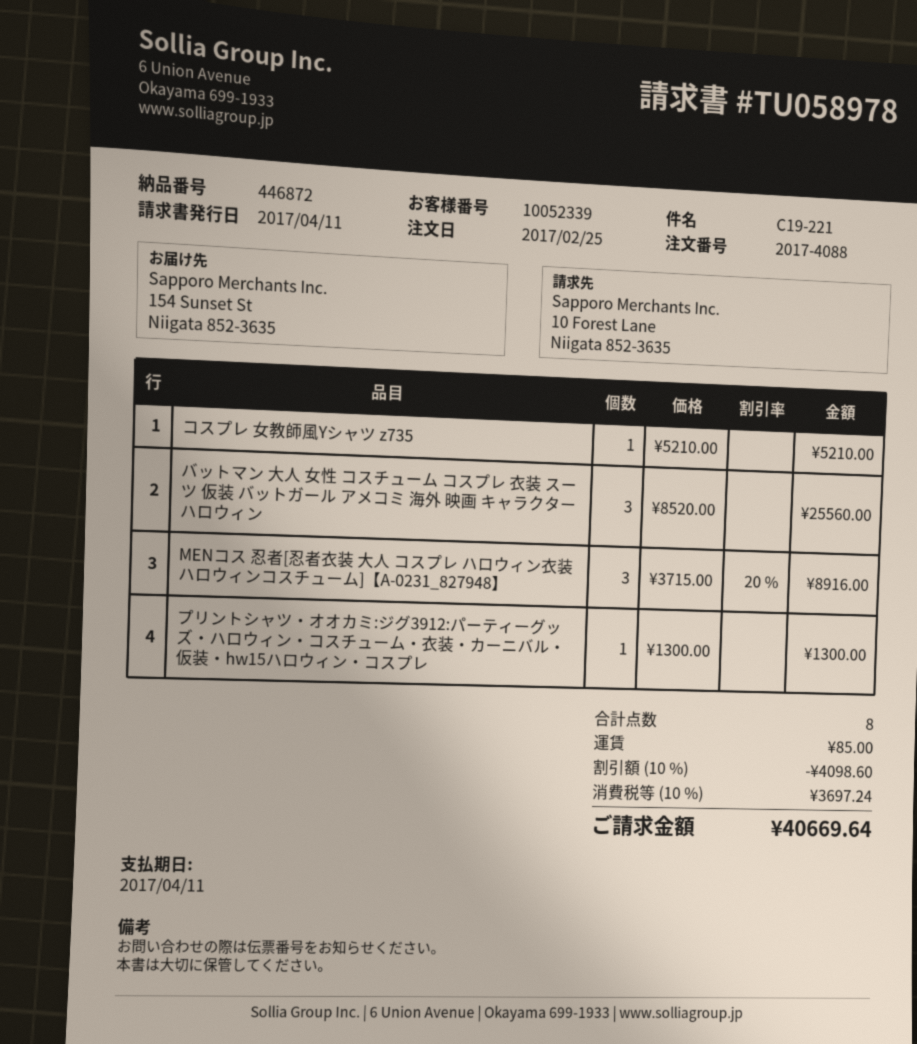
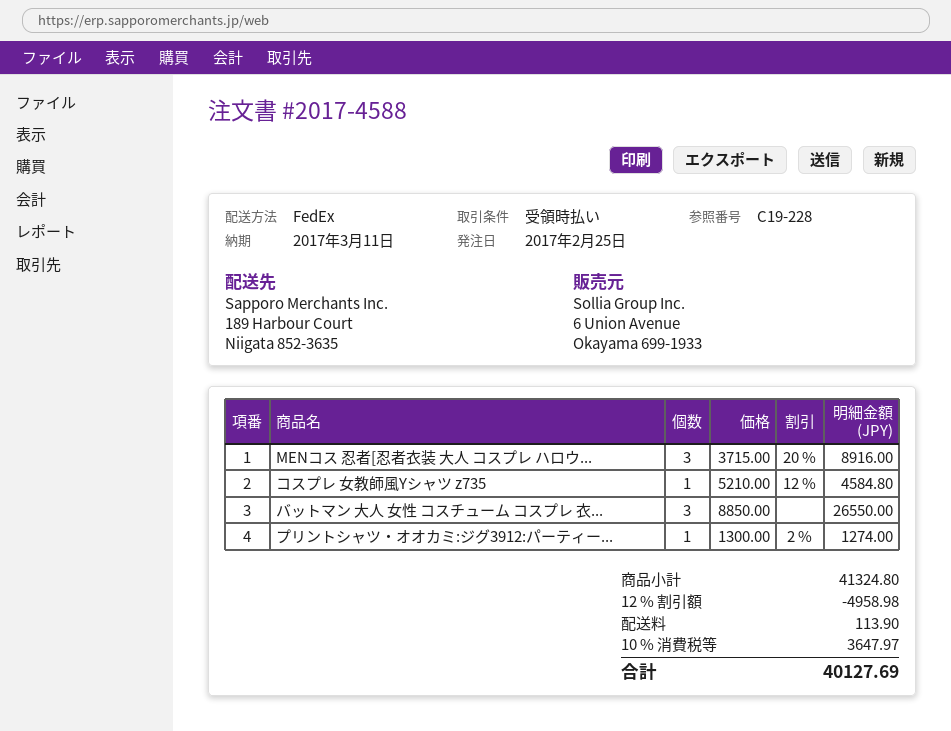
order number: 2017-4088 -> 2017-4588
reference: C19-221 -> C19-228
ship to: 154 Sunset St, Niigata 852-3635 -> 189 Harbour Court, Niigata 852-3635
コスプレ 女教師風Yシャツ z735: 1 x 5210.00 = 5210.00 -> 1 x 5210.00 - 12% = 4584.80
バットマン 大人 女性 コスチューム コスプレ 衣装 スーツ 仮装 バットガール アメコミ 海外 映画 キャラクター ハロウィン: 3 x 8520.00 = 25560.00 -> 3 x 8850.00 = 26550.00
プリントシャツ・オオカミ:ジグ3912:パーティーグッズ・ハロウィン・コスチューム・衣装・カーニバル・仮装・hw15ハロウィン・コスプレ: 1 x 1300.00 = 1300.00 -> 1 x 1300.00 - 2% = 1274.00
discount: 10% = 4098.60 -> 12% = 4958.98
shipping: 85.00 -> 113.90
tax: 10% = 3697.24 -> 10% = 3647.97
total: 40669.64 -> 40127.69

